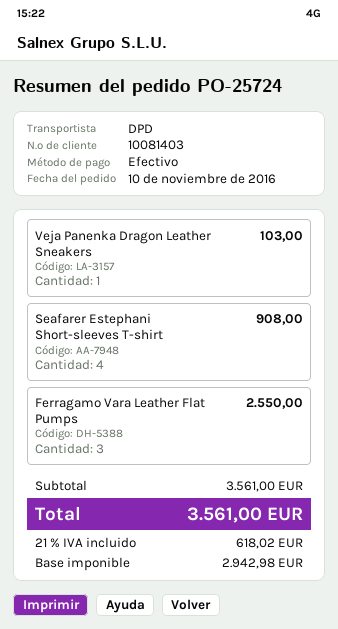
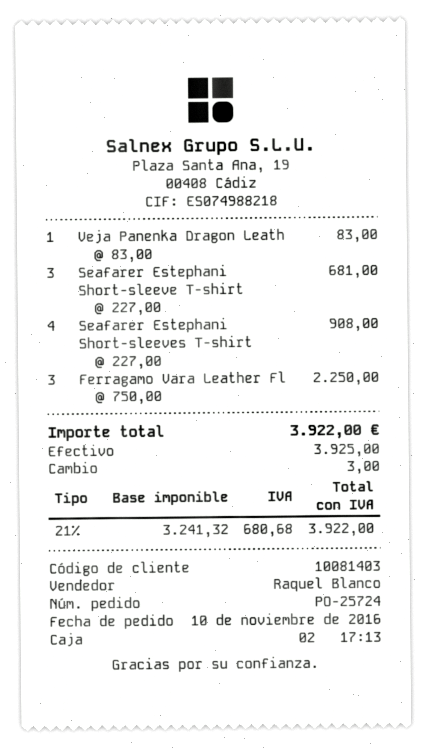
Veja Panenka Dragon Leather Sneakers: 1 for 103.00 -> 1 for 83.00
Ferragamo Vara Leather Flat Pumps: 3 for 2550.00 -> 3 for 2250.00
Seafarer Estephani Short-sleeve T-shirt: none -> 3 for 681.00
net: 2942.98 -> 3241.32
tax: 21% = 618.02 -> 21% = 680.68
total: 3561.00 -> 3922.00

